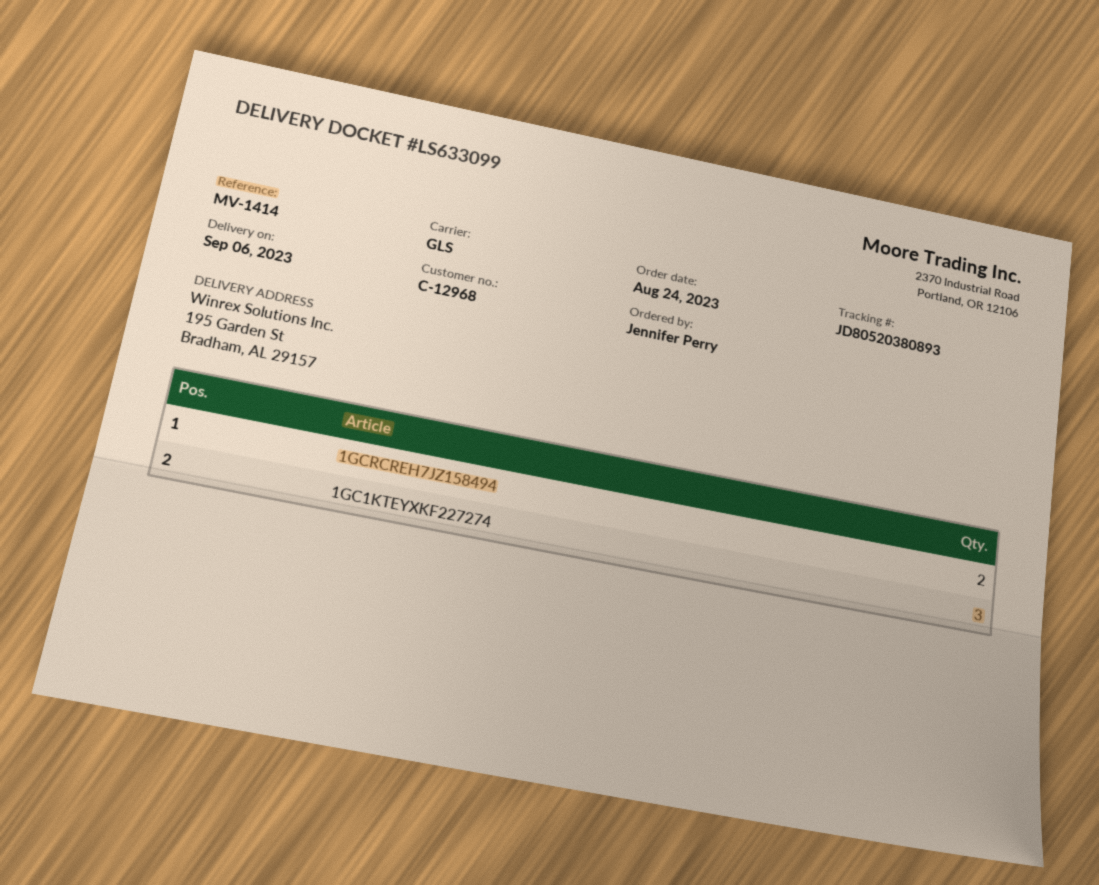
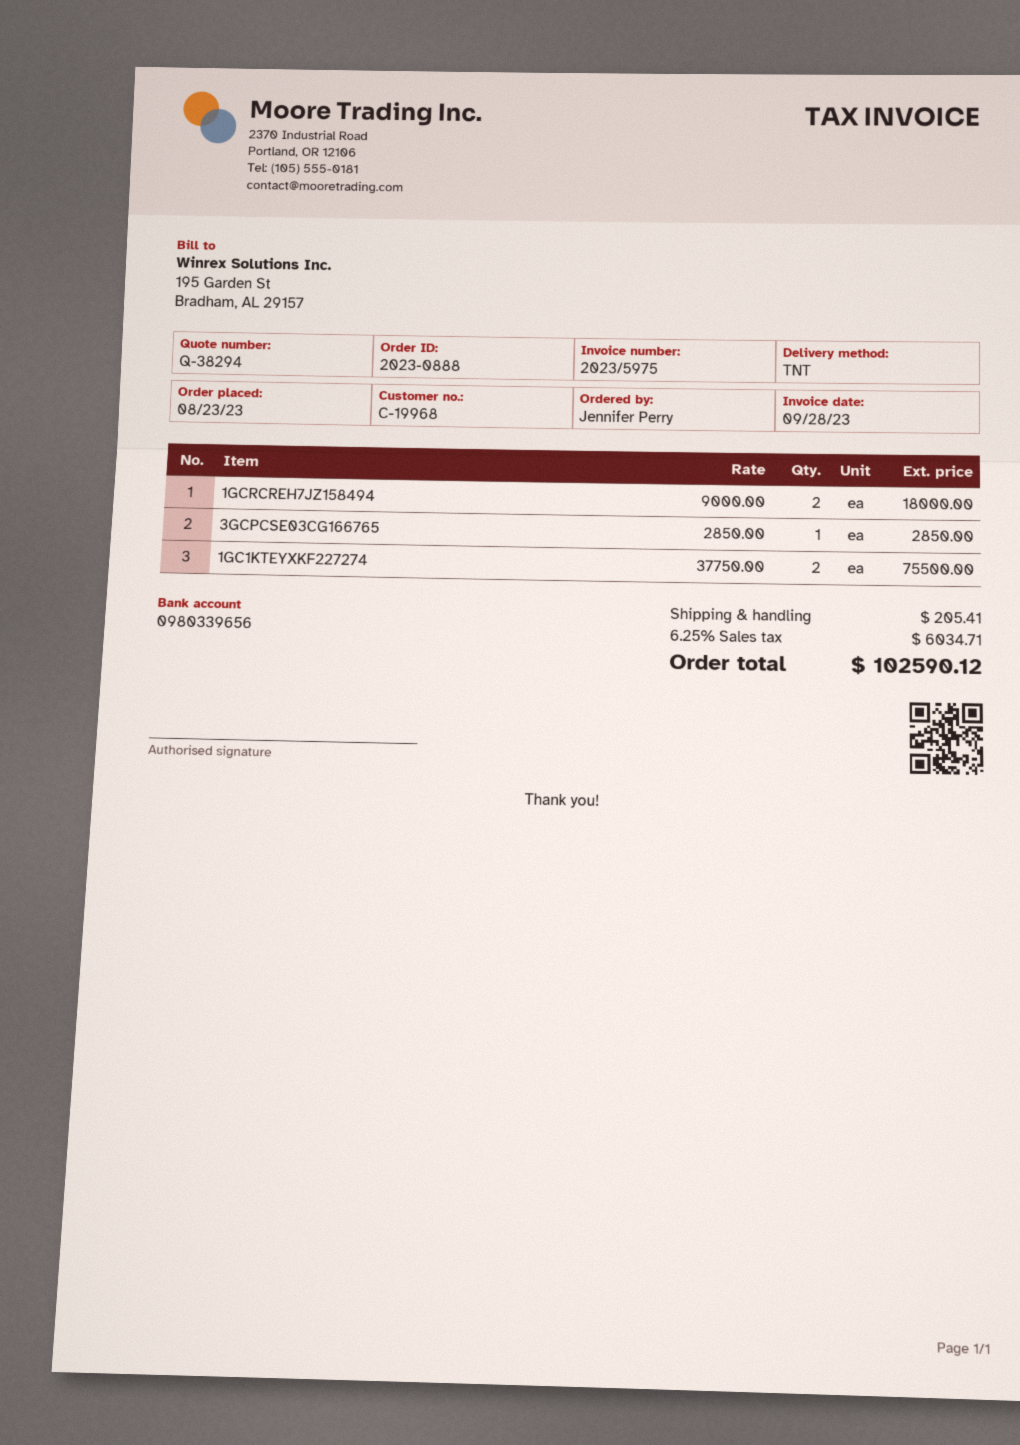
order date: 2023-08-24 -> 2023-08-23
customer number: C-12968 -> C-19968
shipping method: GLS -> TNT
1GC1KTEYXKF227274: 3 -> 2
3GCPCSE03CG166765: none -> 1

